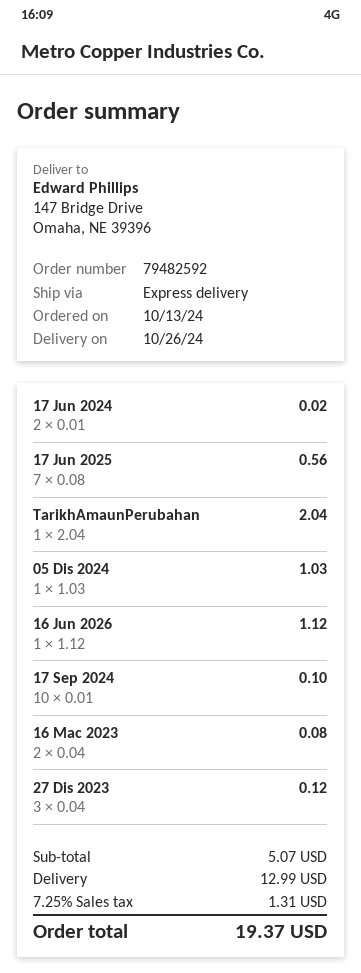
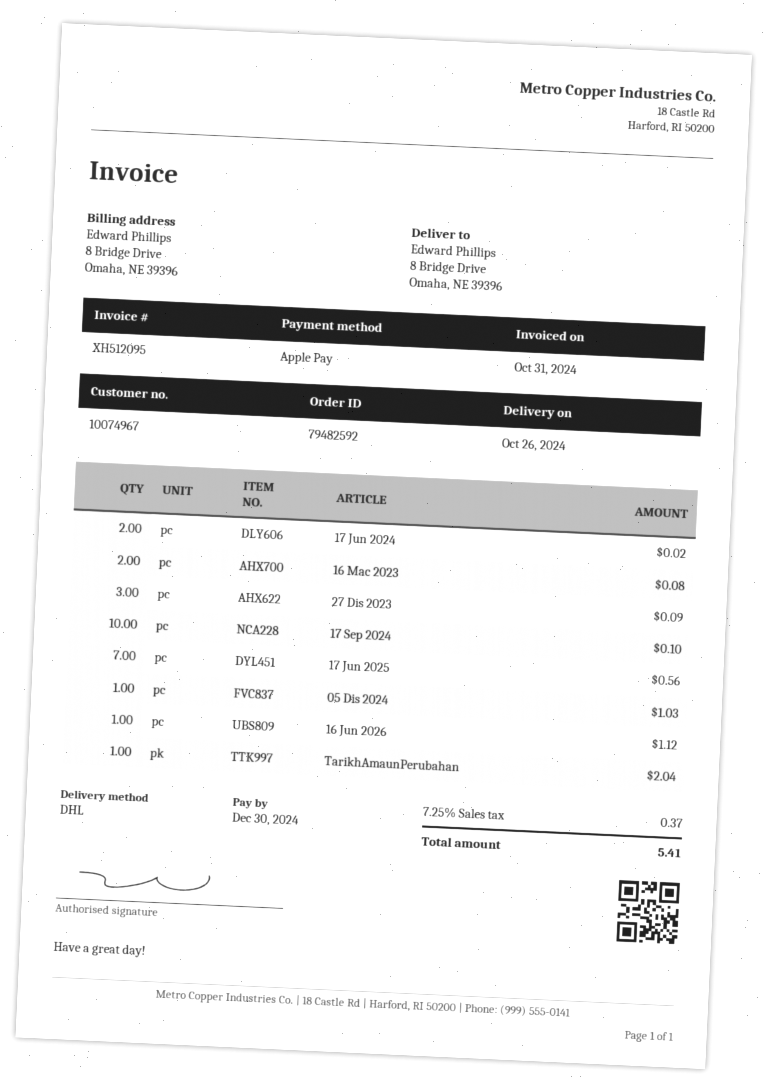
shipping method: express -> DHL
ship to: 147 Bridge Drive, Omaha, NE 39396 -> 8 Bridge Drive, Omaha, NE 39396
27 Dis 2023: 3 for 0.12 -> 3 for 0.09
shipping: 12.99 -> none
tax: 7.25% = 1.31 -> 7.25% = 0.37
total: 19.37 -> 5.41

